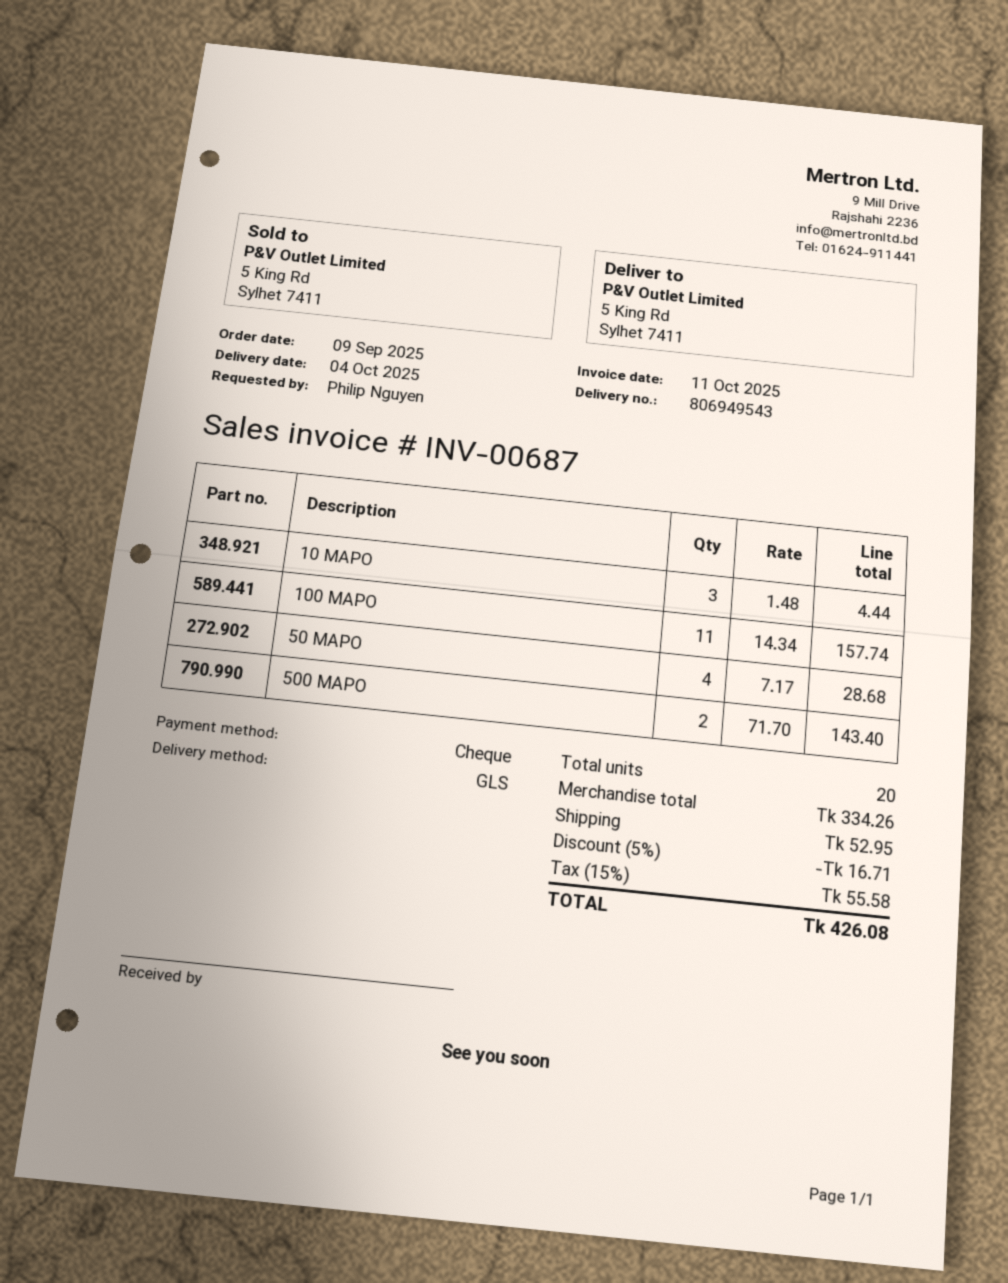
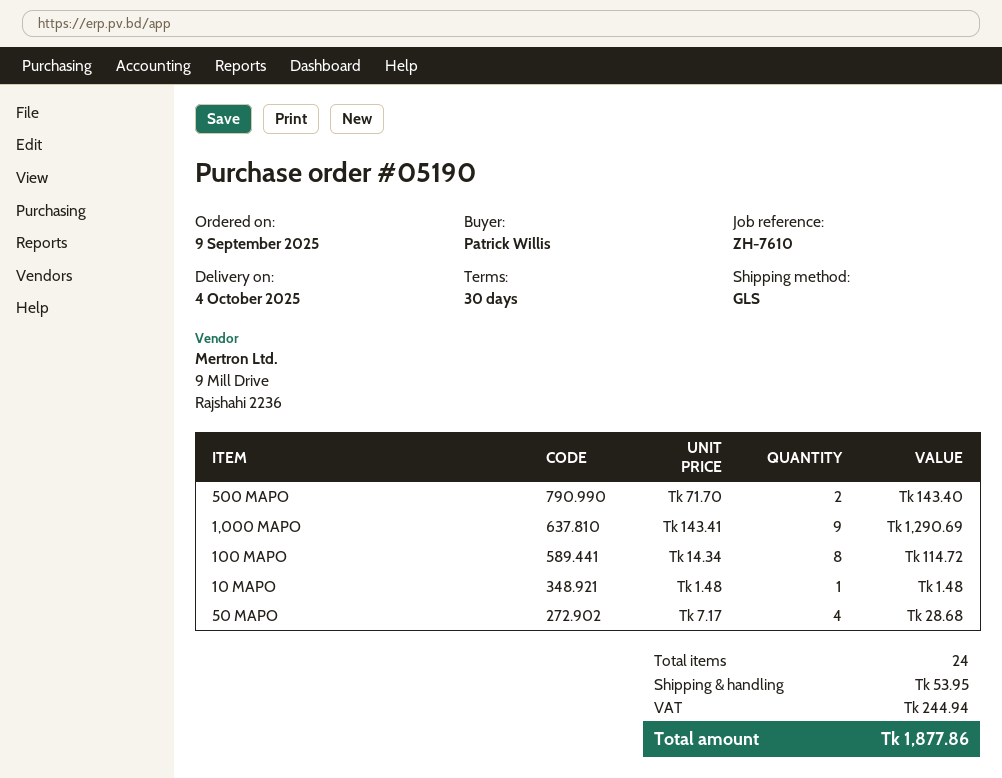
ordered by: Philip Nguyen -> Patrick Willis
10 MAPO: 3 x 1.48 = 4.44 -> 1 x 1.48 = 1.48
100 MAPO: 11 x 14.34 = 157.74 -> 8 x 14.34 = 114.72
1,000 MAPO: none -> 9 x 143.41 = 1290.69
total quantity: 20 -> 24
discount: 5% = 16.71 -> none
shipping: 52.95 -> 53.95
tax: 55.58 -> 244.94
total: 426.08 -> 1877.86

